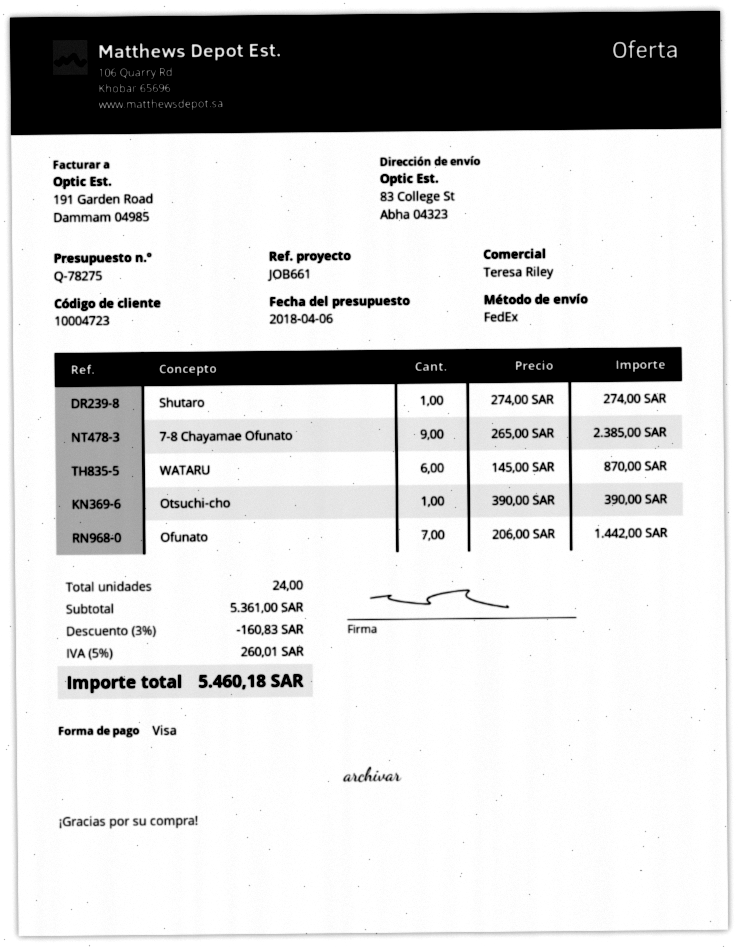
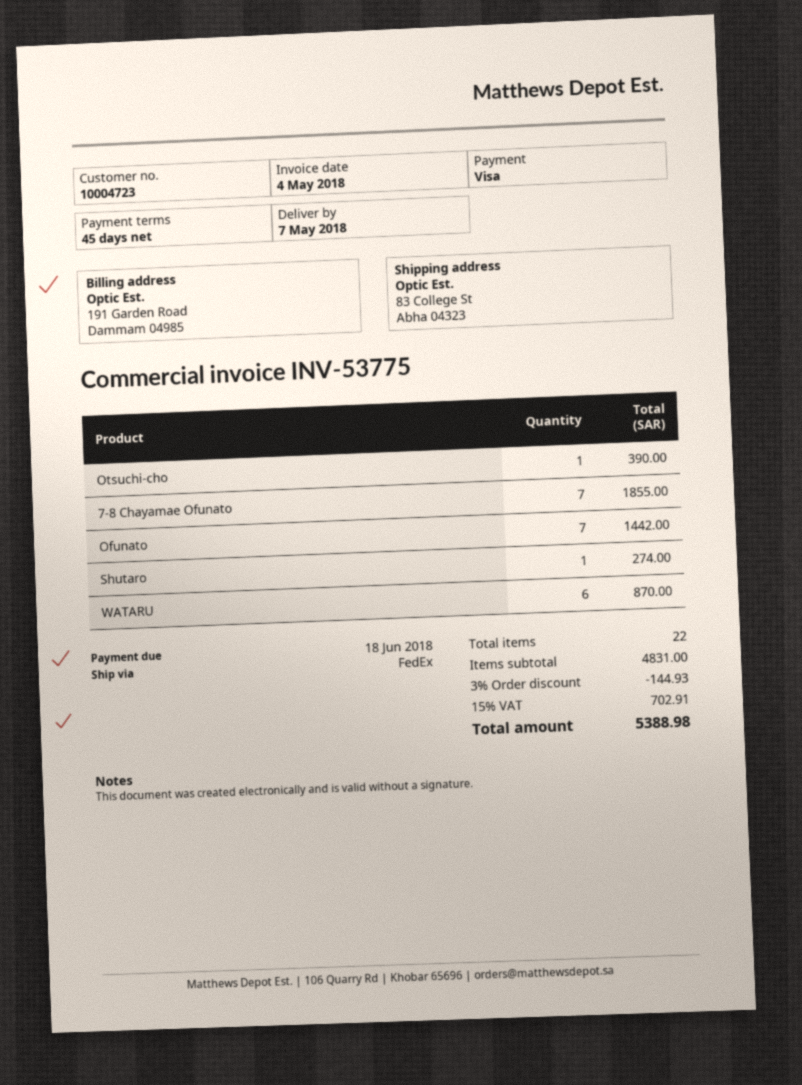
7-8 Chayamae Ofunato: 9 for 2385.00 -> 7 for 1855.00
total quantity: 24 -> 22
subtotal: 5361.00 -> 4831.00
discount: 3% = 160.83 -> 3% = 144.93
tax: 5% = 260.01 -> 15% = 702.91
total: 5460.18 -> 5388.98

